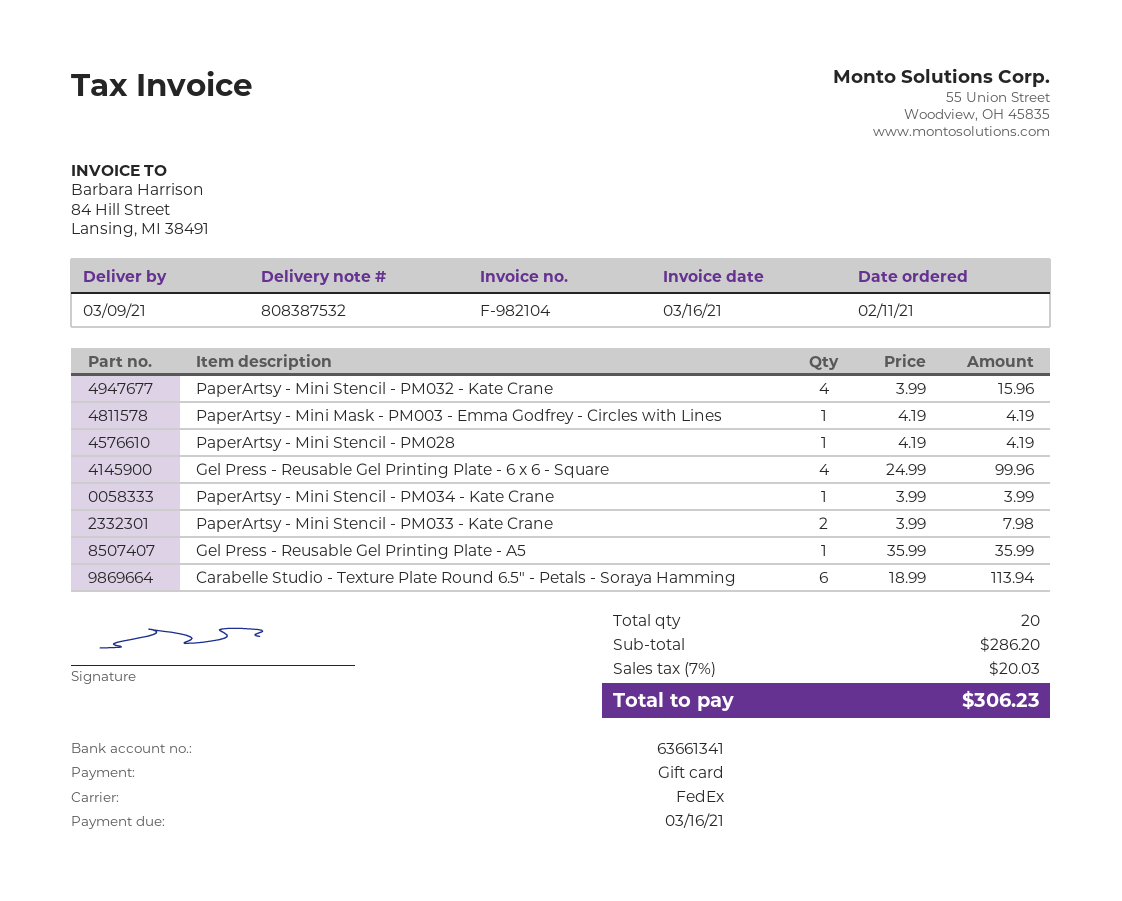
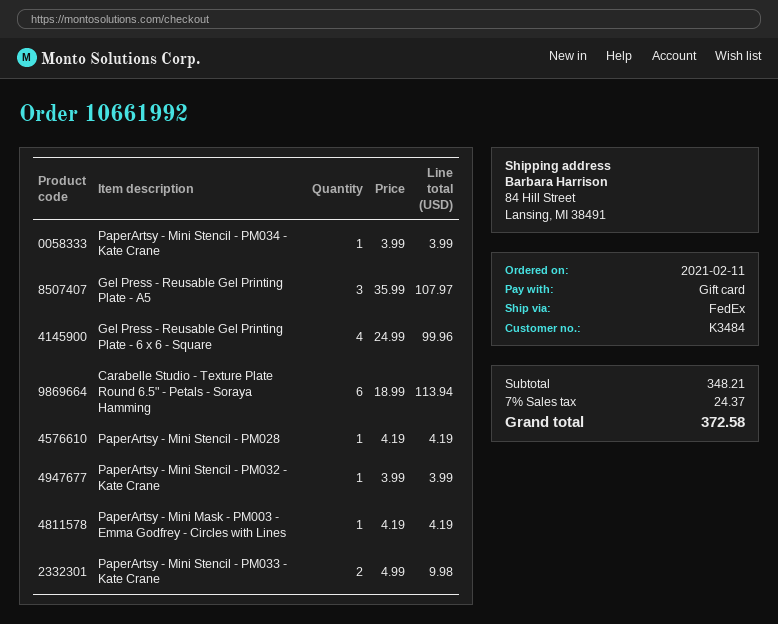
PaperArtsy - Mini Stencil - PM032 - Kate Crane: 4 x 3.99 = 15.96 -> 1 x 3.99 = 3.99
PaperArtsy - Mini Stencil - PM033 - Kate Crane: 2 x 3.99 = 7.98 -> 2 x 4.99 = 9.98
Gel Press - Reusable Gel Printing Plate - A5: 1 x 35.99 = 35.99 -> 3 x 35.99 = 107.97
subtotal: 286.20 -> 348.21
tax: 7% = 20.03 -> 7% = 24.37
total: 306.23 -> 372.58

